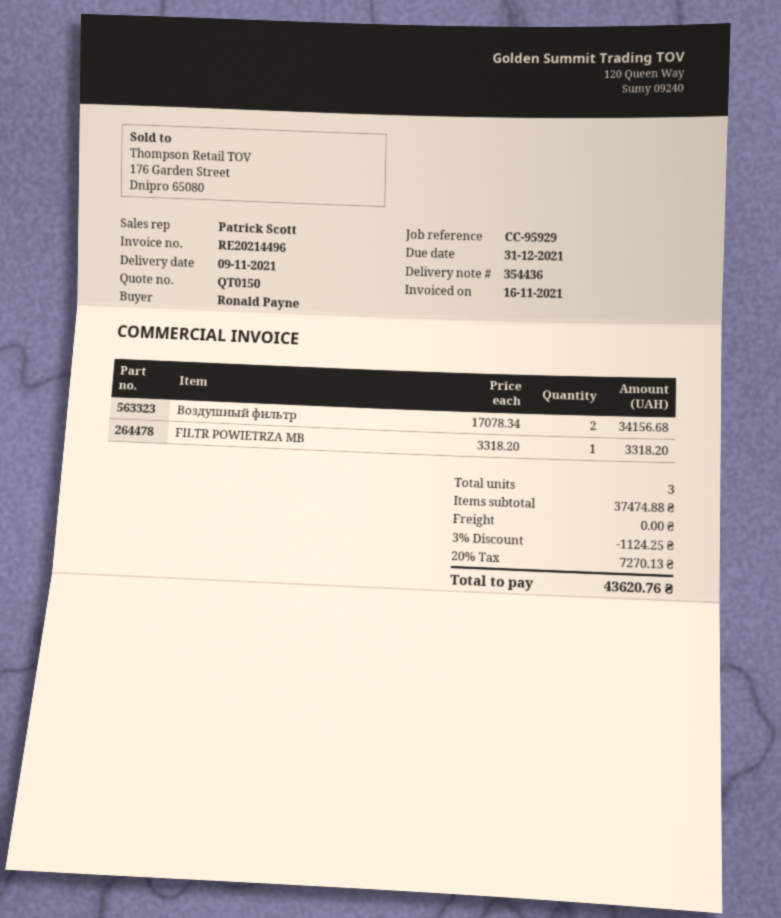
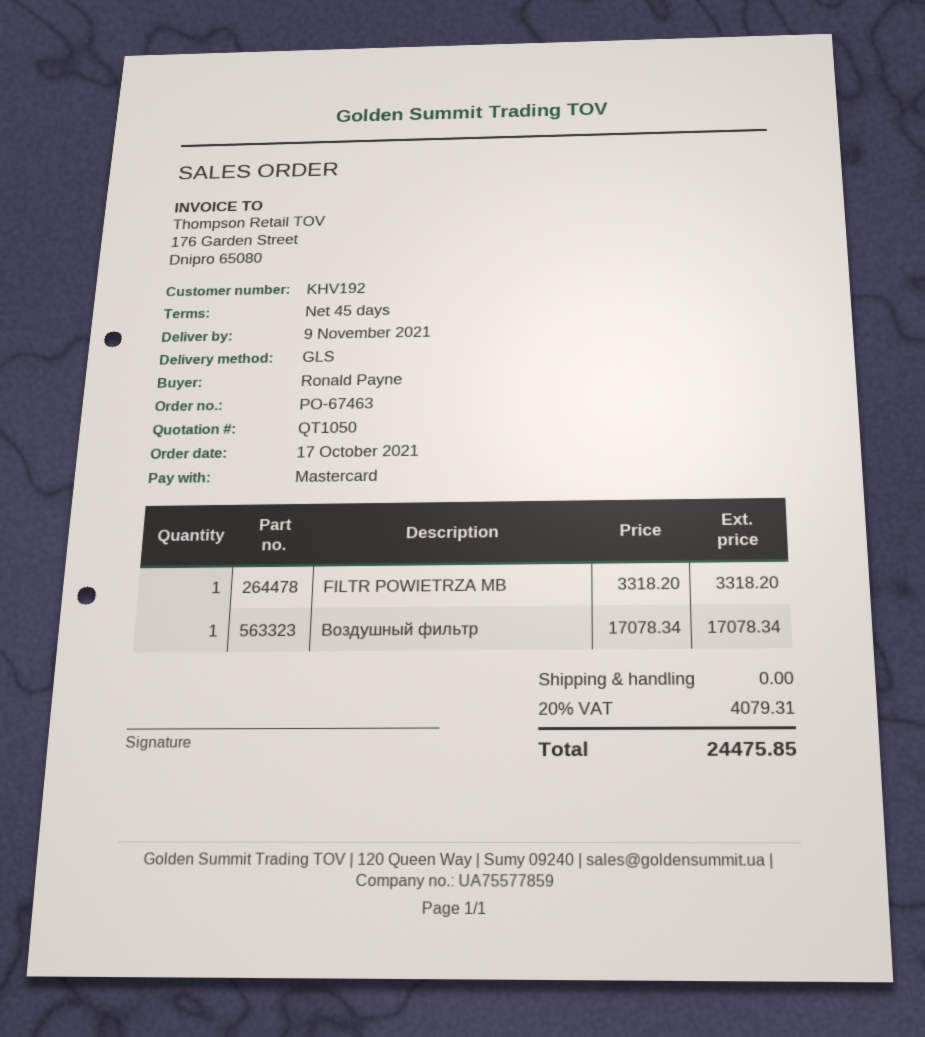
quote number: QT0150 -> QT1050
Воздушный фильтр: 2 x 17078.34 = 34156.68 -> 1 x 17078.34 = 17078.34
discount: 3% = 1124.25 -> none
tax: 20% = 7270.13 -> 20% = 4079.31
total: 43620.76 -> 24475.85

